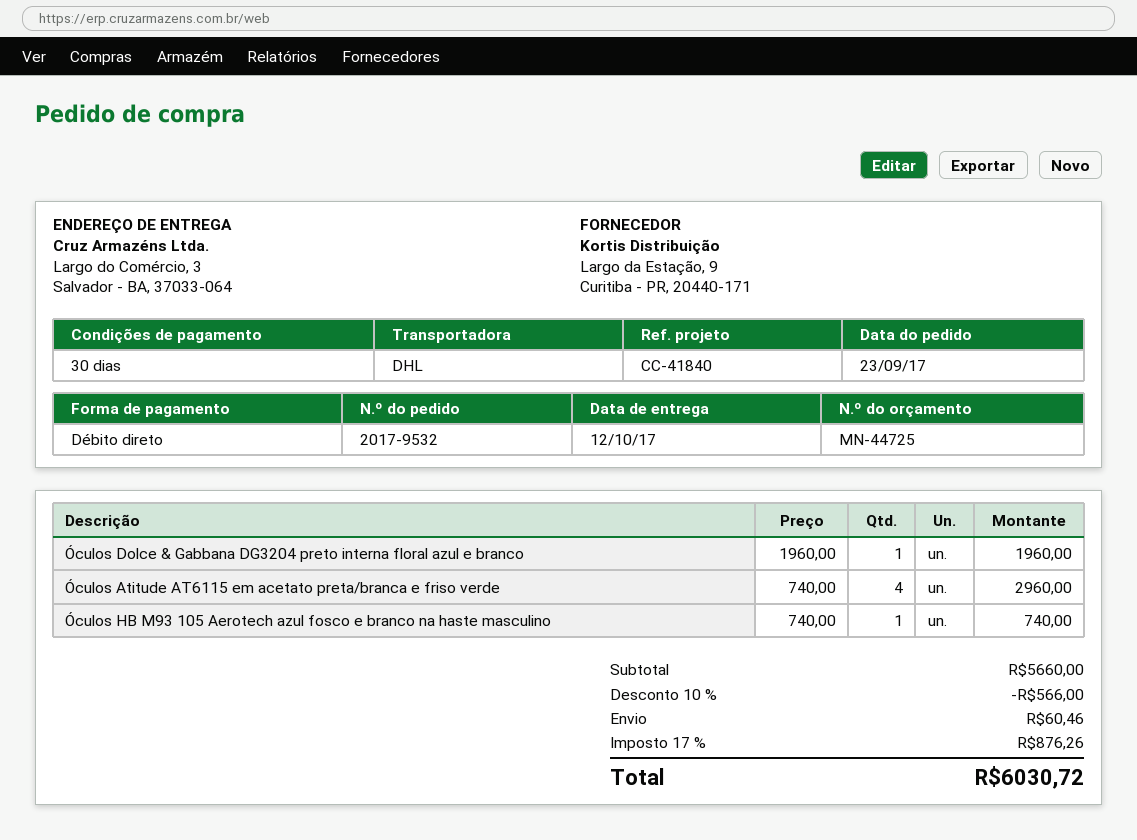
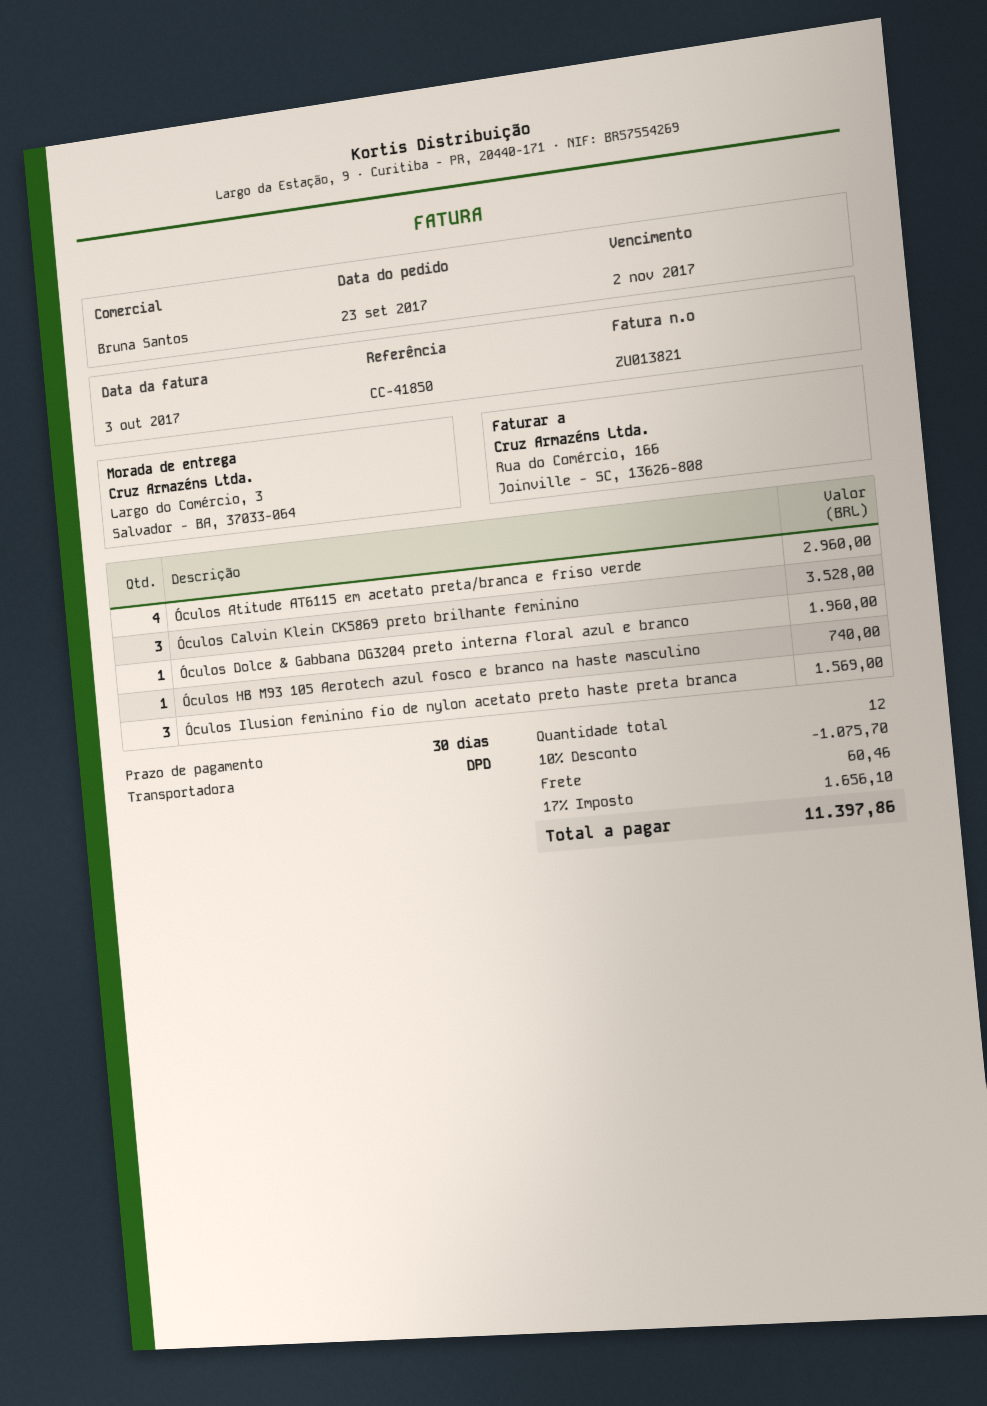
reference: CC-41840 -> CC-41850
shipping method: DHL -> DPD
Óculos Calvin Klein CK5869 preto brilhante feminino: none -> 3 for 3528.00
Óculos Ilusion feminino fio de nylon acetato preto haste preta branca: none -> 3 for 1569.00
discount: 10% = 566.00 -> 10% = 1075.70
tax: 17% = 876.26 -> 17% = 1656.10
total: 6030.72 -> 11397.86

